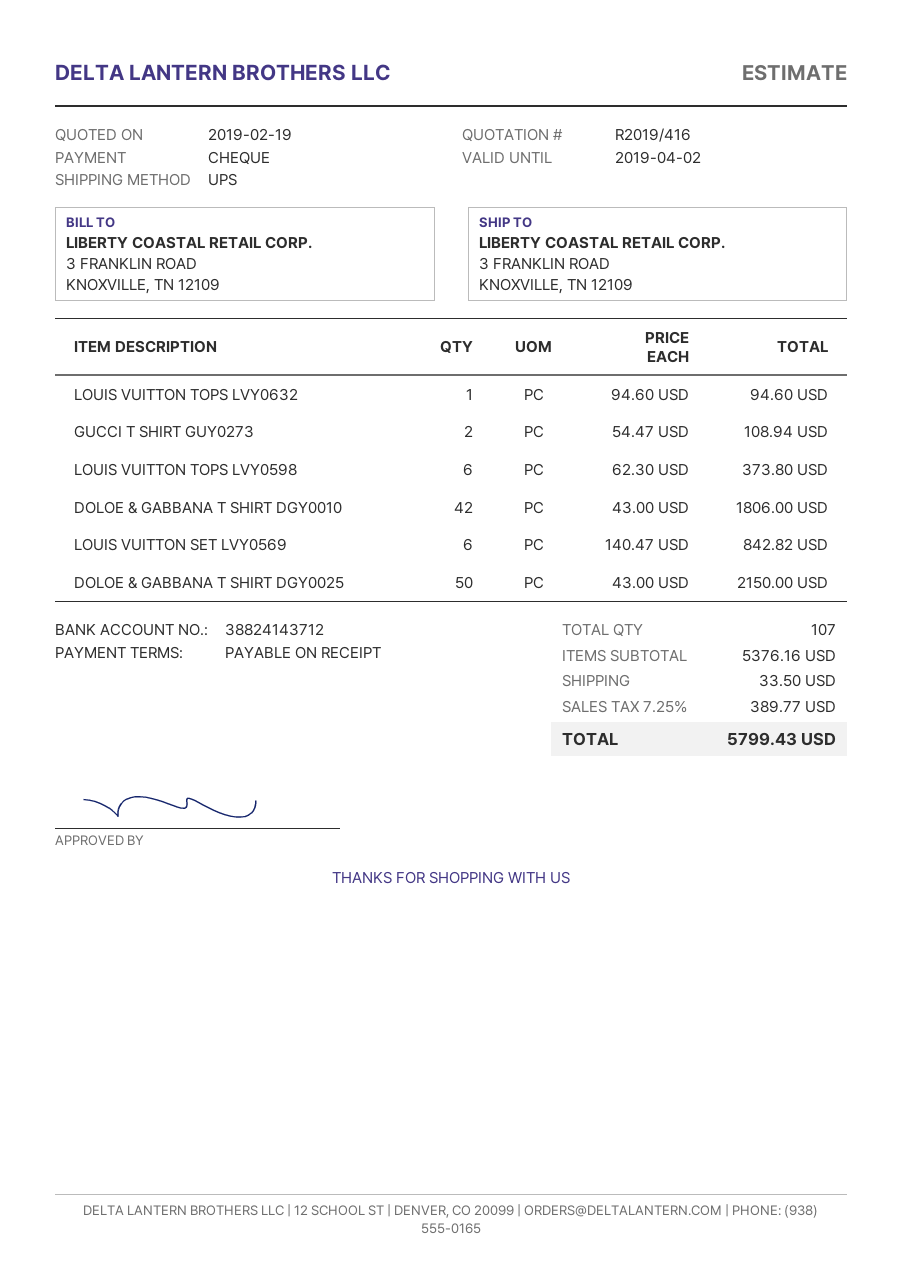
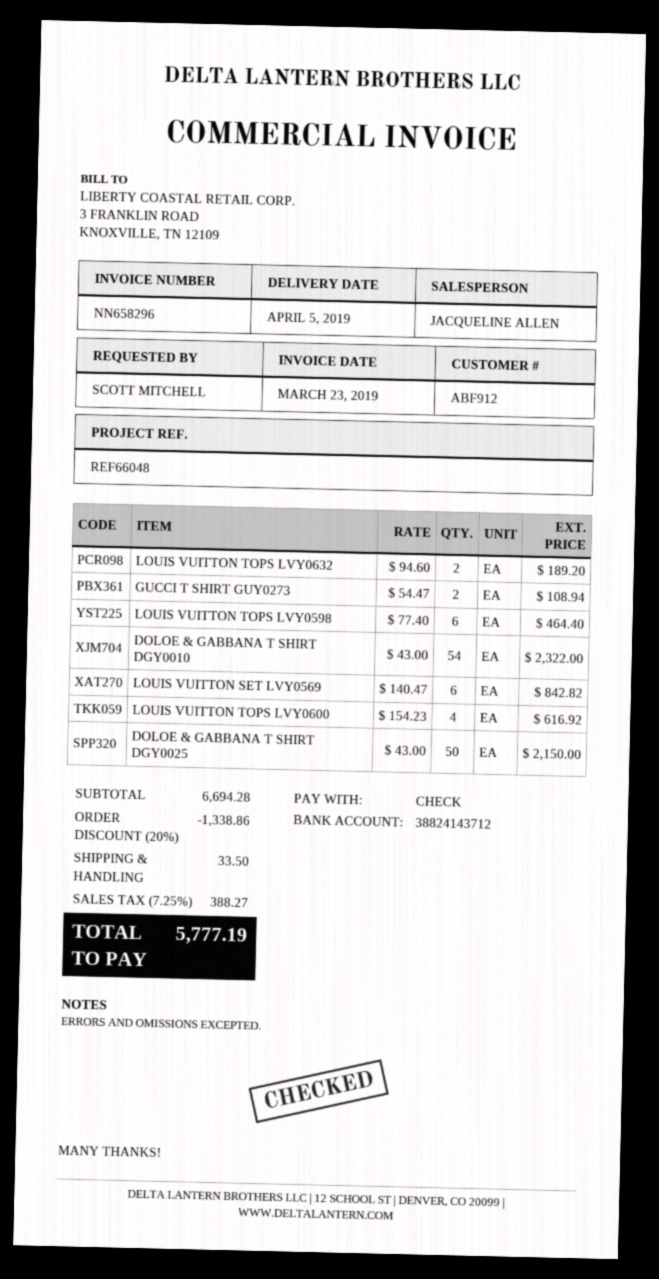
LOUIS VUITTON TOPS LVY0632: 1 x 94.60 = 94.60 -> 2 x 94.60 = 189.20
LOUIS VUITTON TOPS LVY0598: 6 x 62.30 = 373.80 -> 6 x 77.40 = 464.40
DOLOE & GABBANA T SHIRT DGY0010: 42 x 43.00 = 1806.00 -> 54 x 43.00 = 2322.00
LOUIS VUITTON TOPS LVY0600: none -> 4 x 154.23 = 616.92
subtotal: 5376.16 -> 6694.28
discount: none -> 20% = 1338.86
tax: 7.25% = 389.77 -> 7.25% = 388.27
total: 5799.43 -> 5777.19

